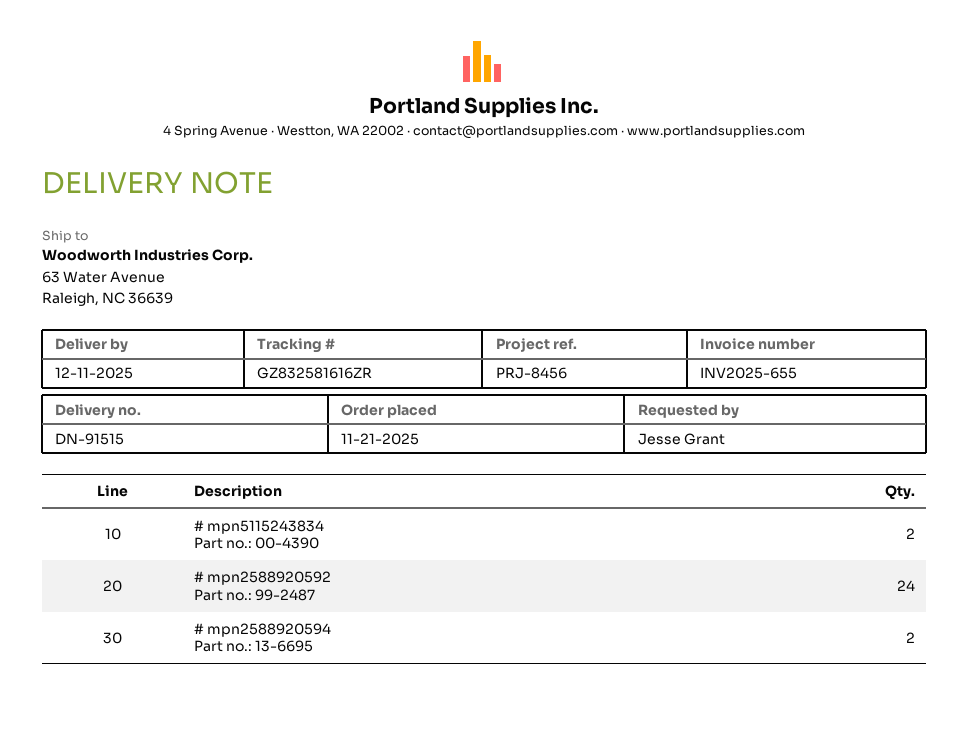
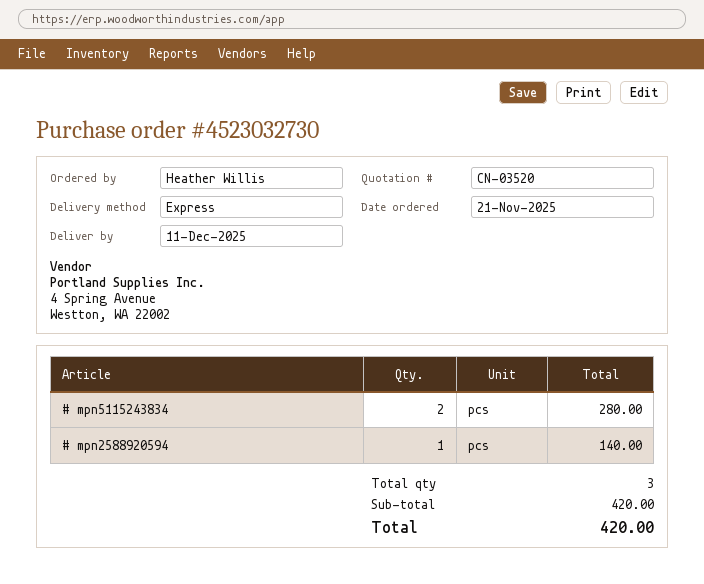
ordered by: Jesse Grant -> Heather Willis
# mpn2588920592: 24 -> none
# mpn2588920594: 2 -> 1

